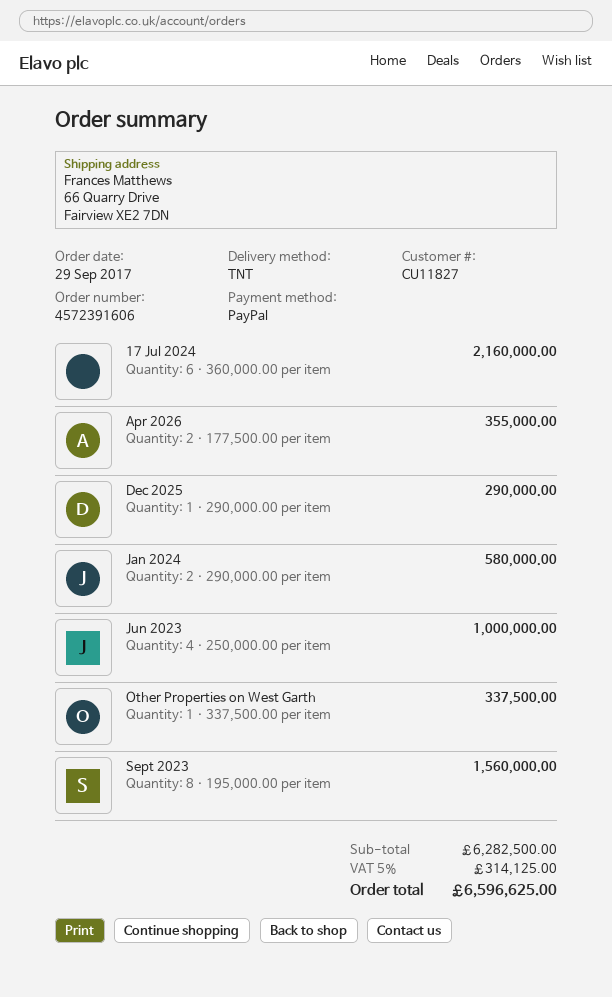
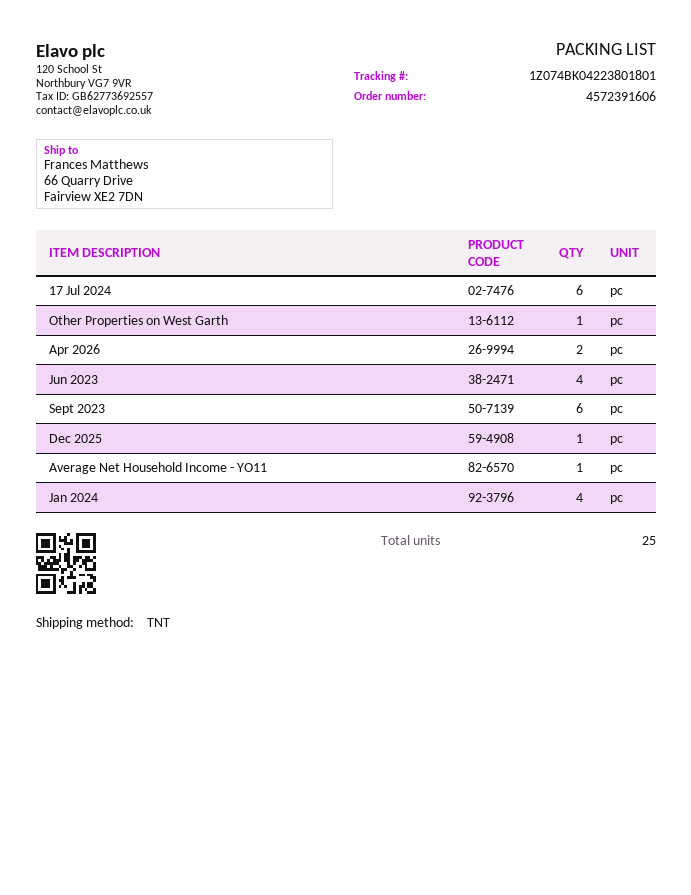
Jan 2024: 2 -> 4
Sept 2023: 8 -> 6
Average Net Household Income - YO11: none -> 1

